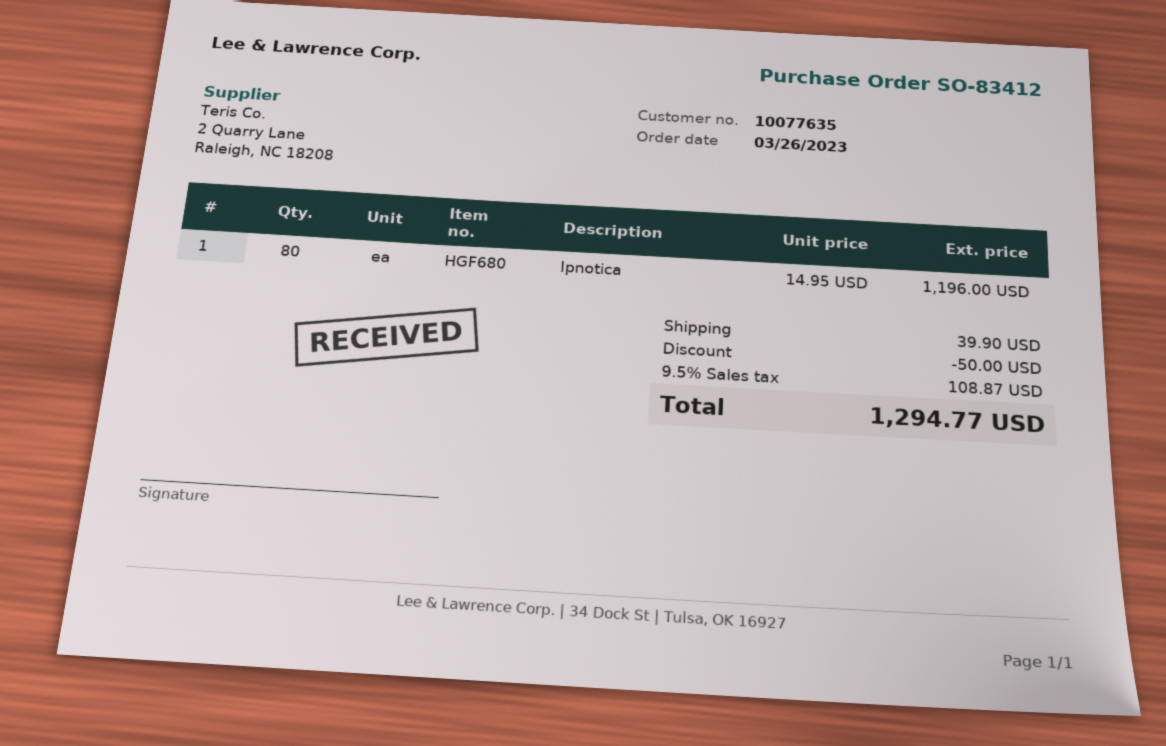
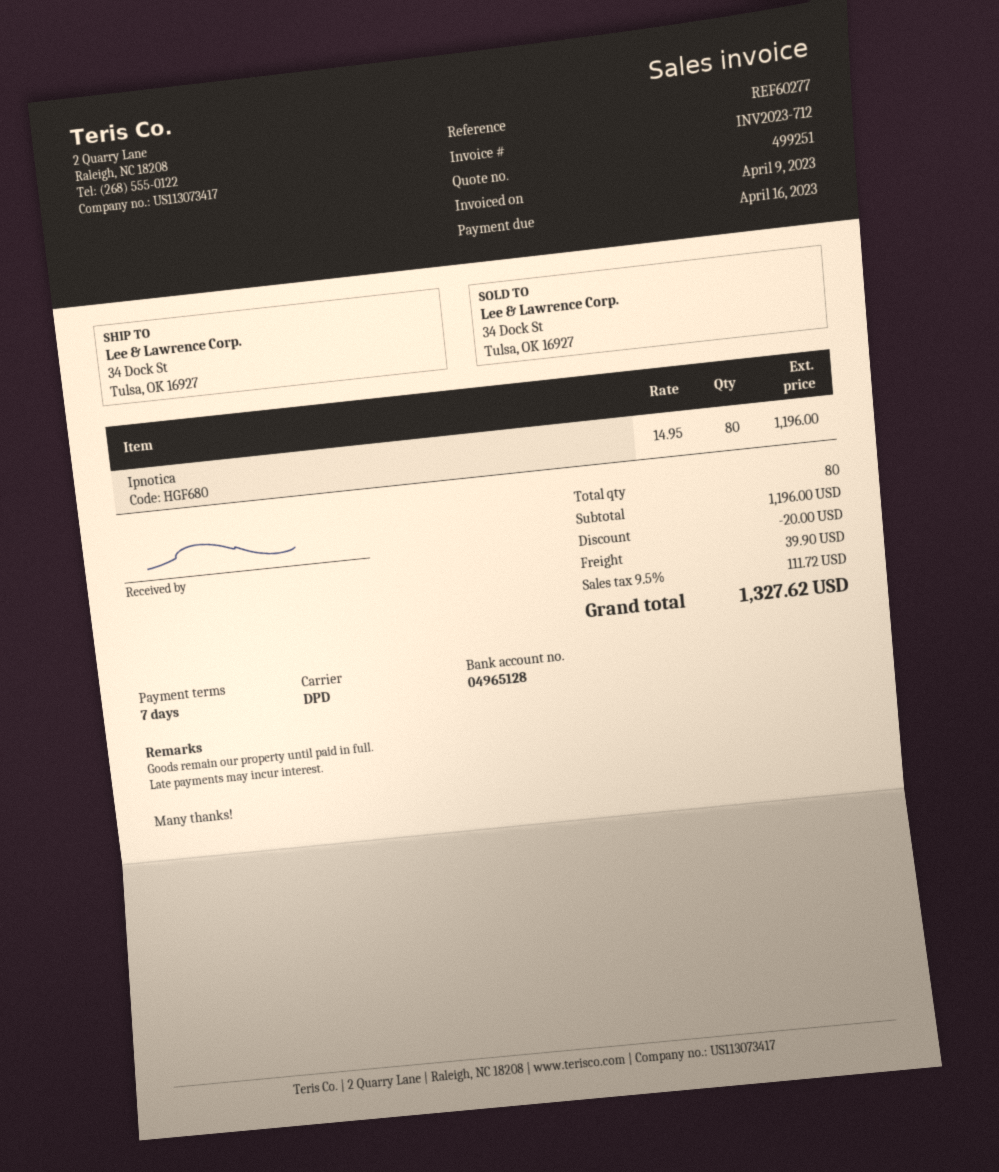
discount: 50.00 -> 20.00
tax: 9.5% = 108.87 -> 9.5% = 111.72
total: 1294.77 -> 1327.62

